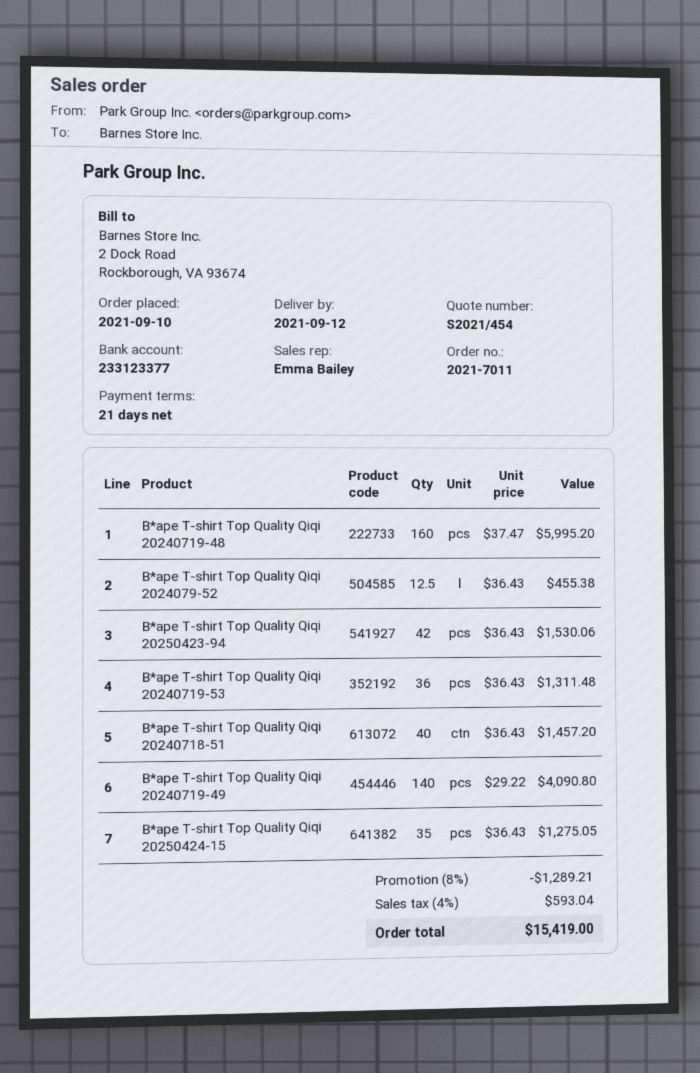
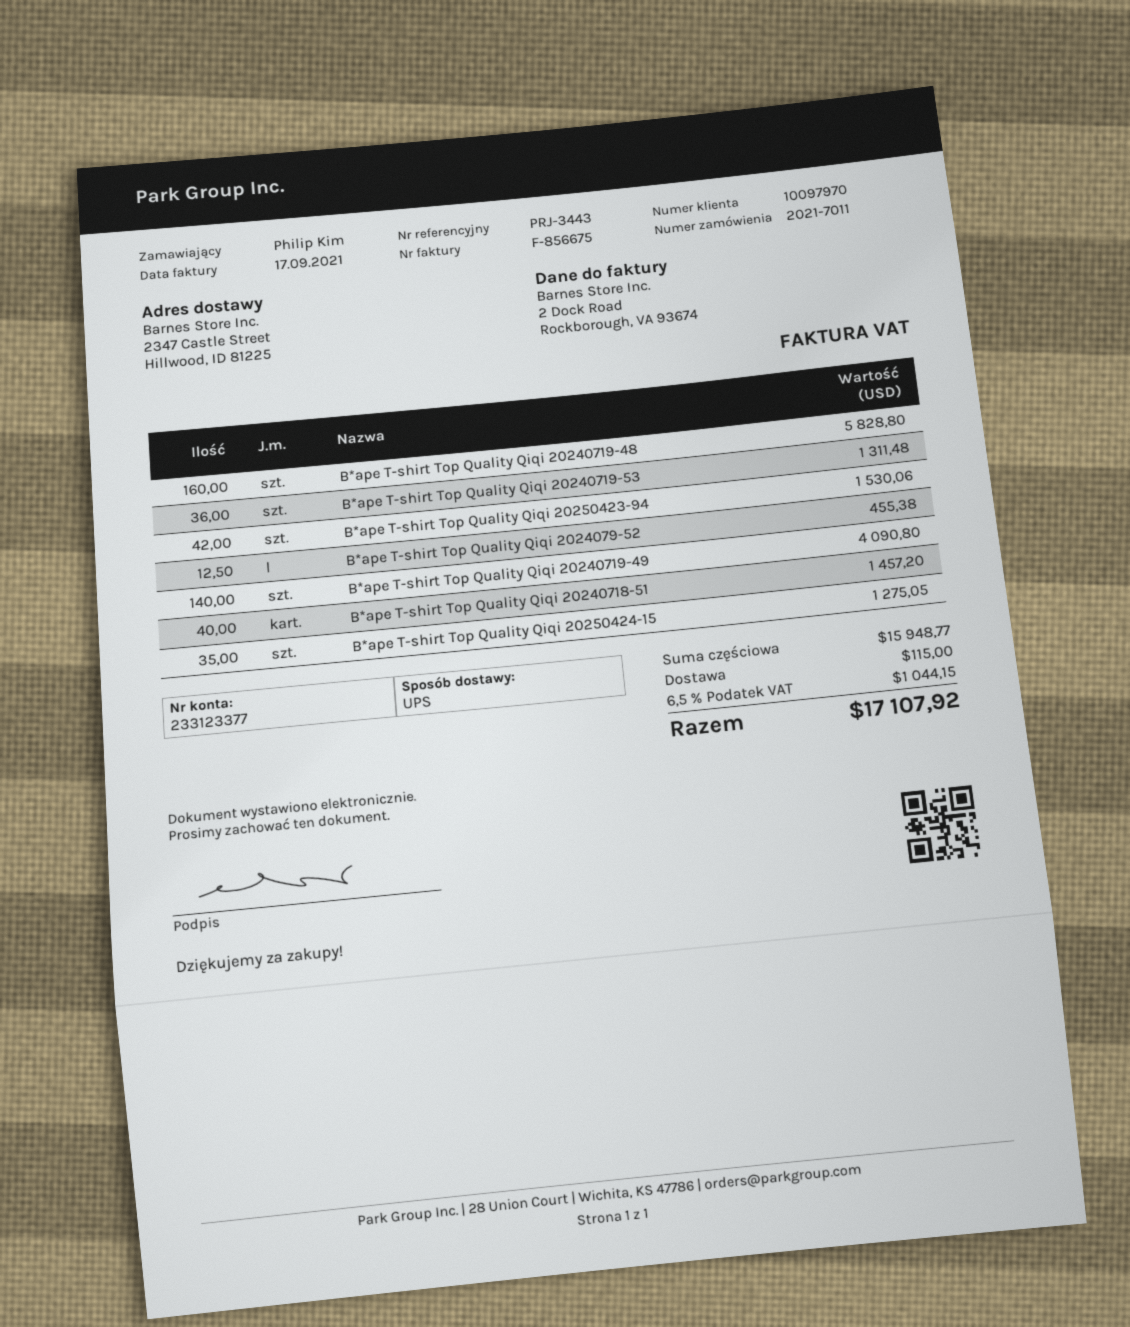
B*ape T-shirt Top Quality Qiqi 20240719-48: 160 for 5995.20 -> 160 for 5828.80
discount: 8% = 1289.21 -> none
shipping: none -> 115.00
tax: 4% = 593.04 -> 6.5% = 1044.15
total: 15419.00 -> 17107.92

